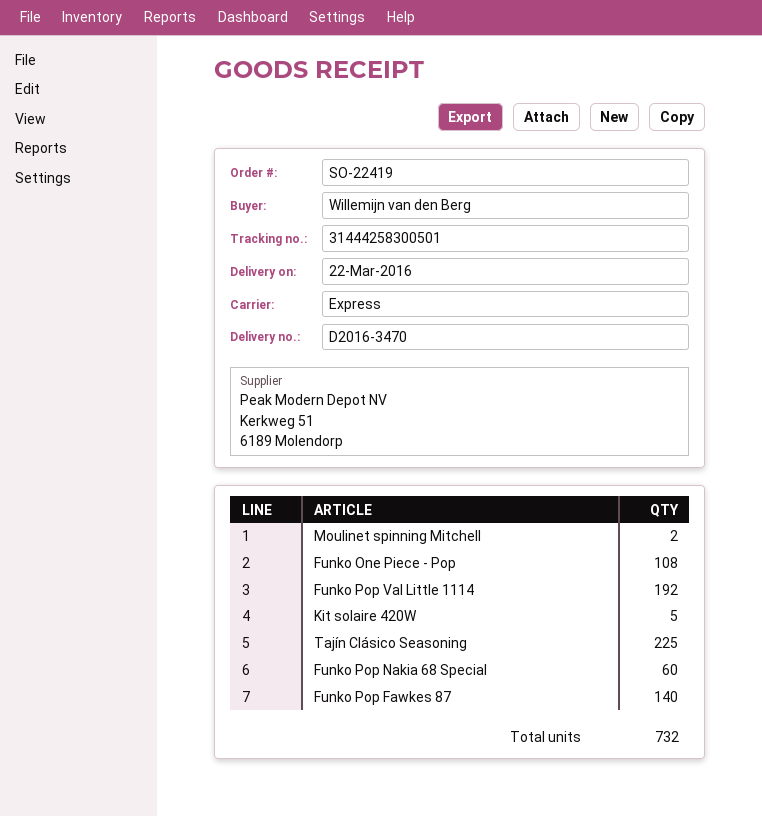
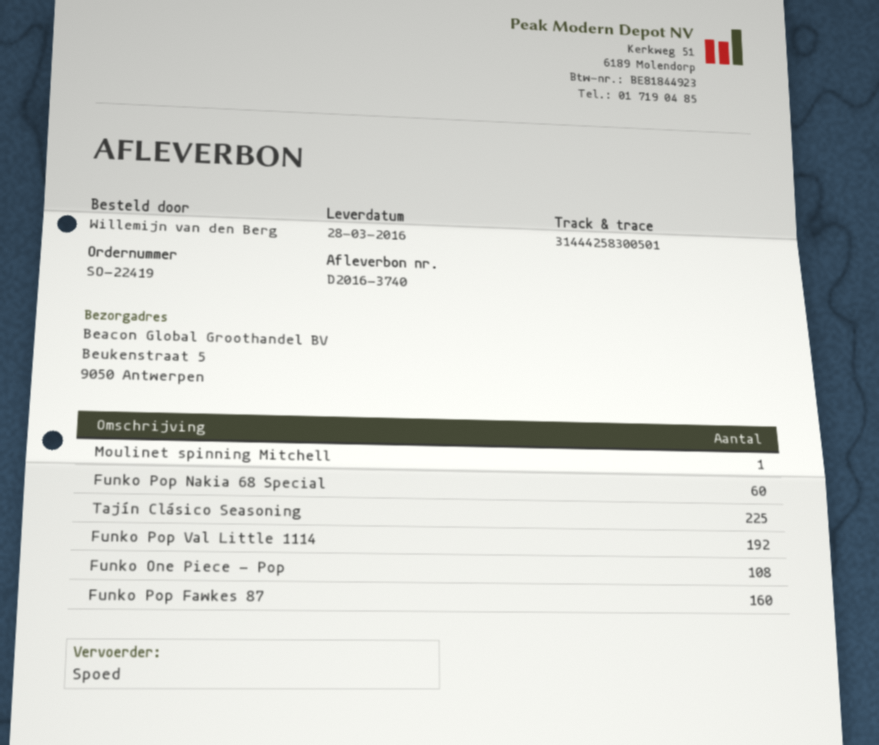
delivery note number: D2016-3470 -> D2016-3740
delivery date: 2016-03-22 -> 2016-03-28
Moulinet spinning Mitchell: 2 -> 1
Kit solaire 420W: 5 -> none
Funko Pop Fawkes 87: 140 -> 160

